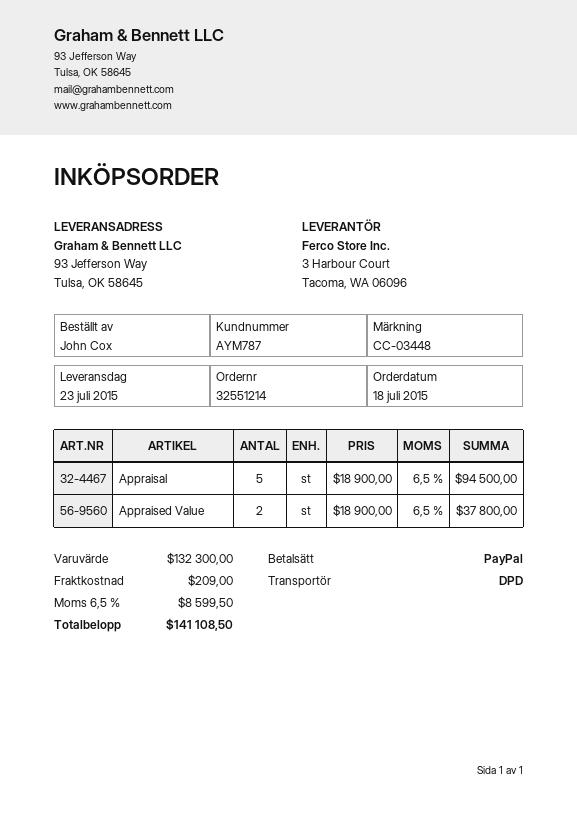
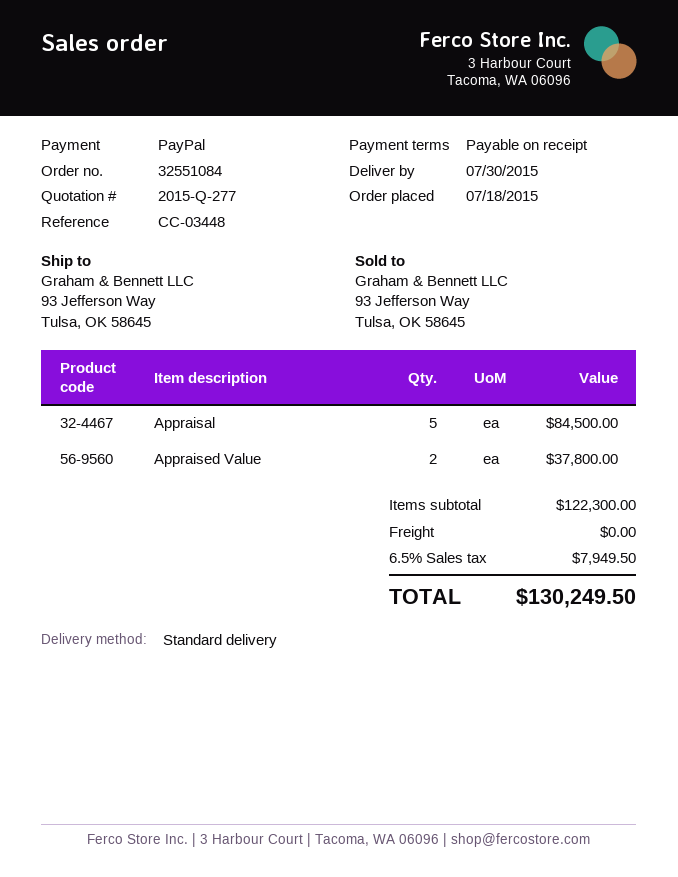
order number: 32551214 -> 32551084
delivery date: 2015-07-23 -> 2015-07-30
shipping method: DPD -> standard
Appraisal: 5 for 94500.00 -> 5 for 84500.00
subtotal: 132300.00 -> 122300.00
shipping: 209.00 -> 0.00
tax: 6.5% = 8599.50 -> 6.5% = 7949.50
total: 141108.50 -> 130249.50

